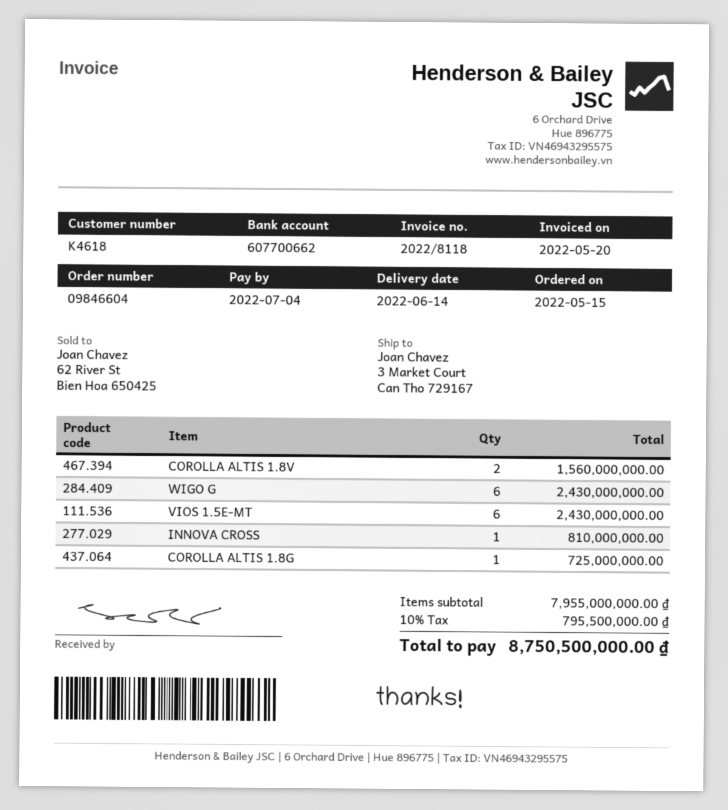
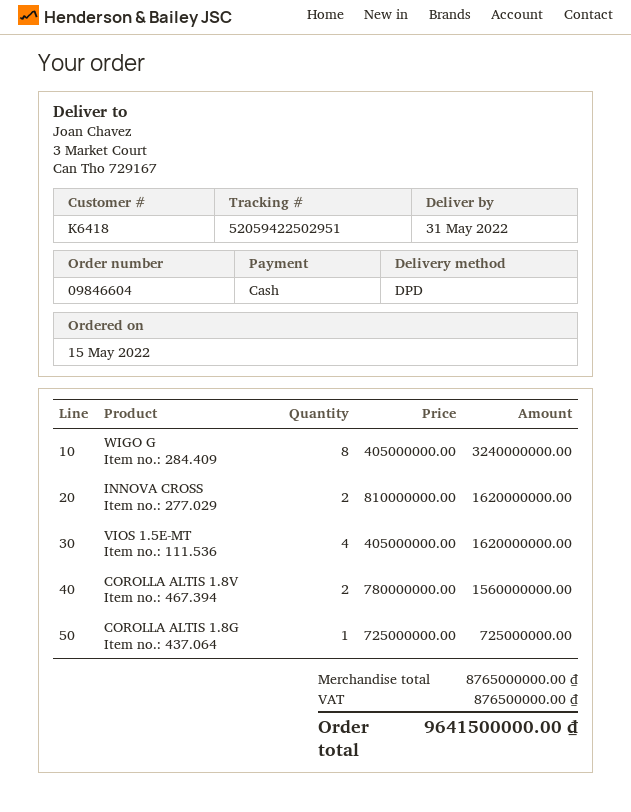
delivery date: 2022-06-14 -> 2022-05-31
customer number: K4618 -> K6418
WIGO G: 6 for 2430000000.00 -> 8 for 3240000000.00
VIOS 1.5E-MT: 6 for 2430000000.00 -> 4 for 1620000000.00
INNOVA CROSS: 1 for 810000000.00 -> 2 for 1620000000.00
subtotal: 7955000000.00 -> 8765000000.00
tax: 795500000.00 -> 876500000.00
total: 8750500000.00 -> 9641500000.00

